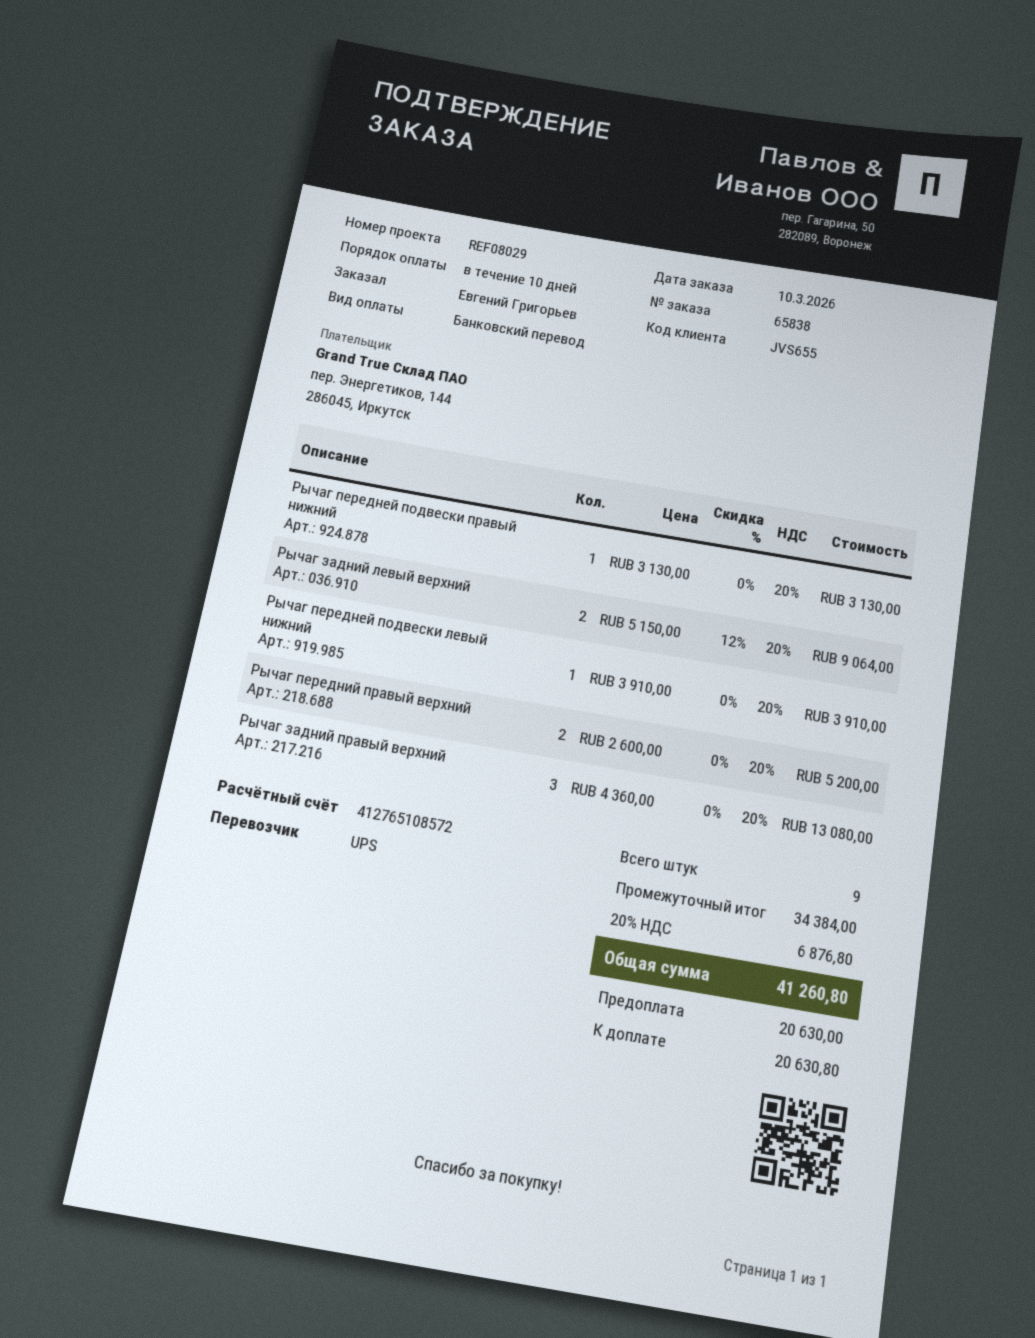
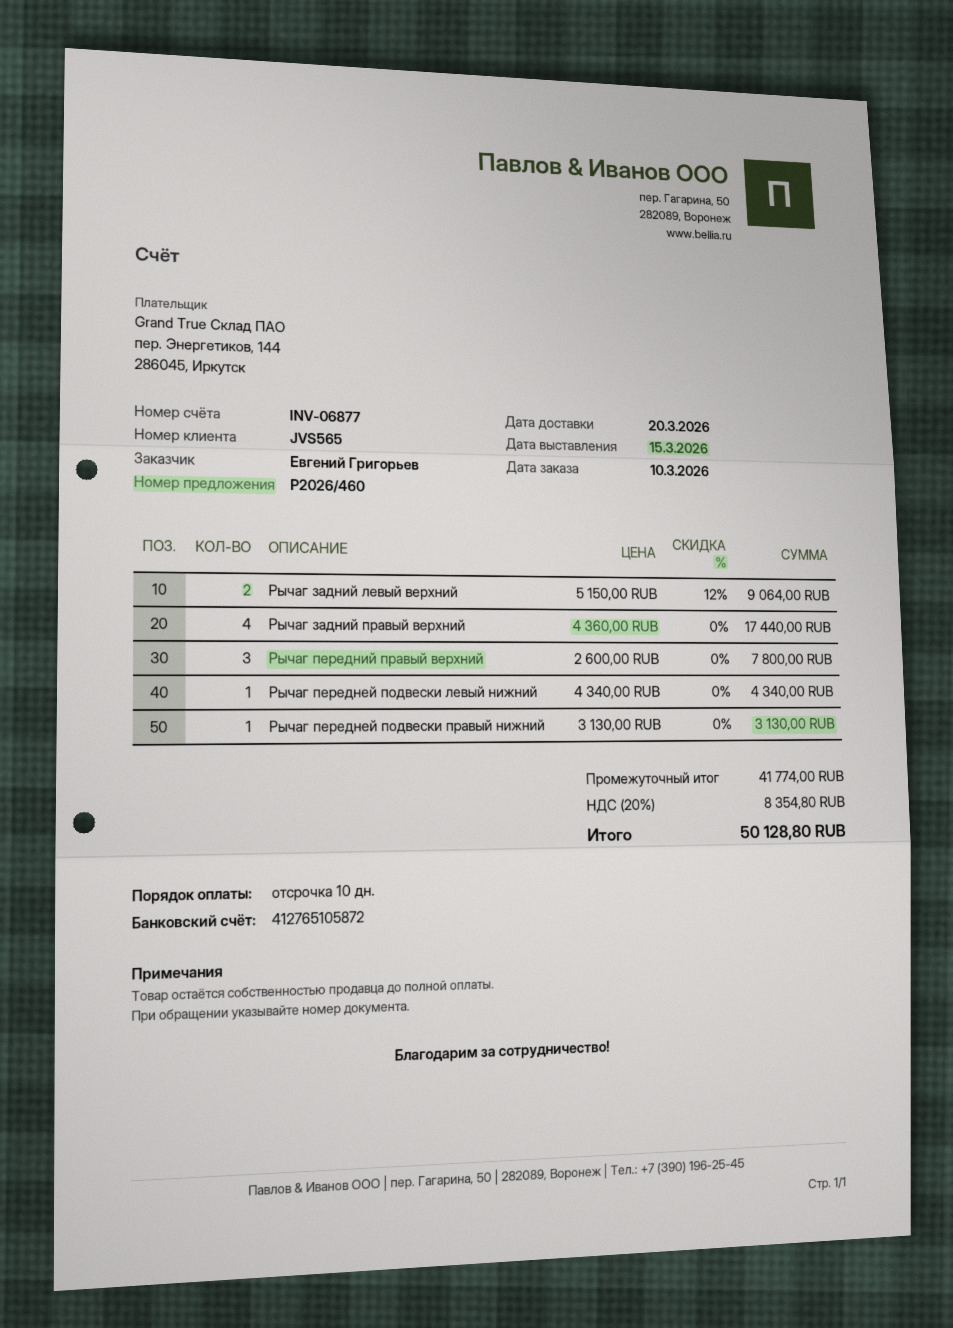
customer number: JVS655 -> JVS565
bank account: 412765108572 -> 412765105872
Рычаг передней подвески левый нижний: 1 x 3910.00 = 3910.00 -> 1 x 4340.00 = 4340.00
Рычаг передний правый верхний: 2 x 2600.00 = 5200.00 -> 3 x 2600.00 = 7800.00
Рычаг задний правый верхний: 3 x 4360.00 = 13080.00 -> 4 x 4360.00 = 17440.00
subtotal: 34384.00 -> 41774.00
tax: 20% = 6876.80 -> 20% = 8354.80
total: 41260.80 -> 50128.80

